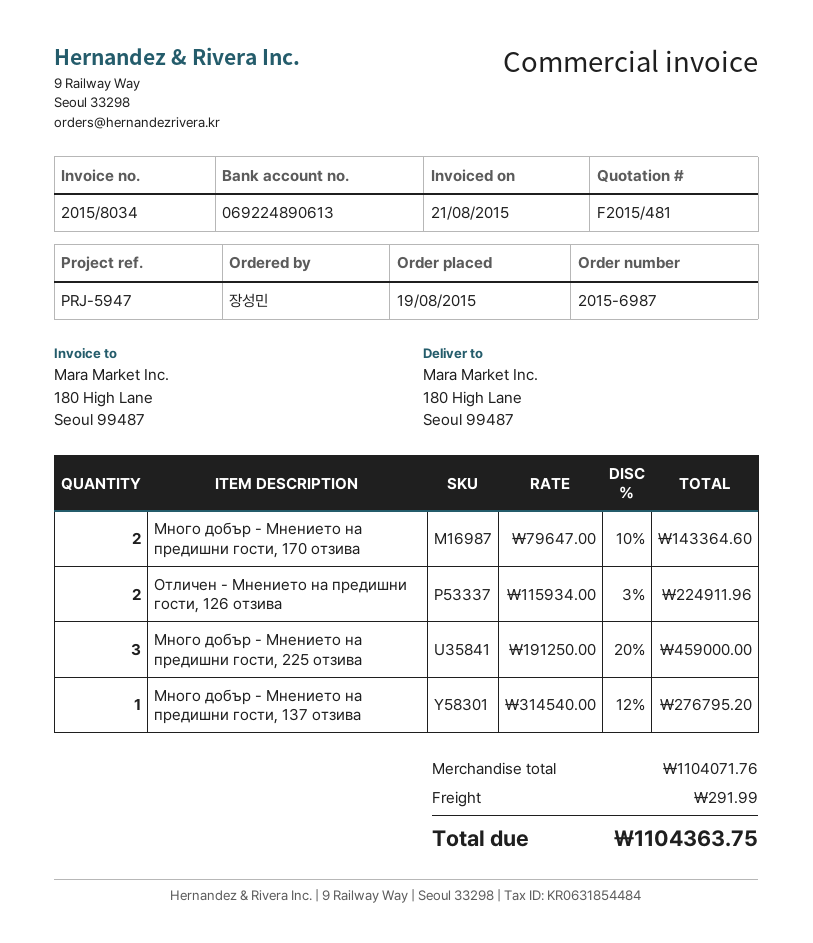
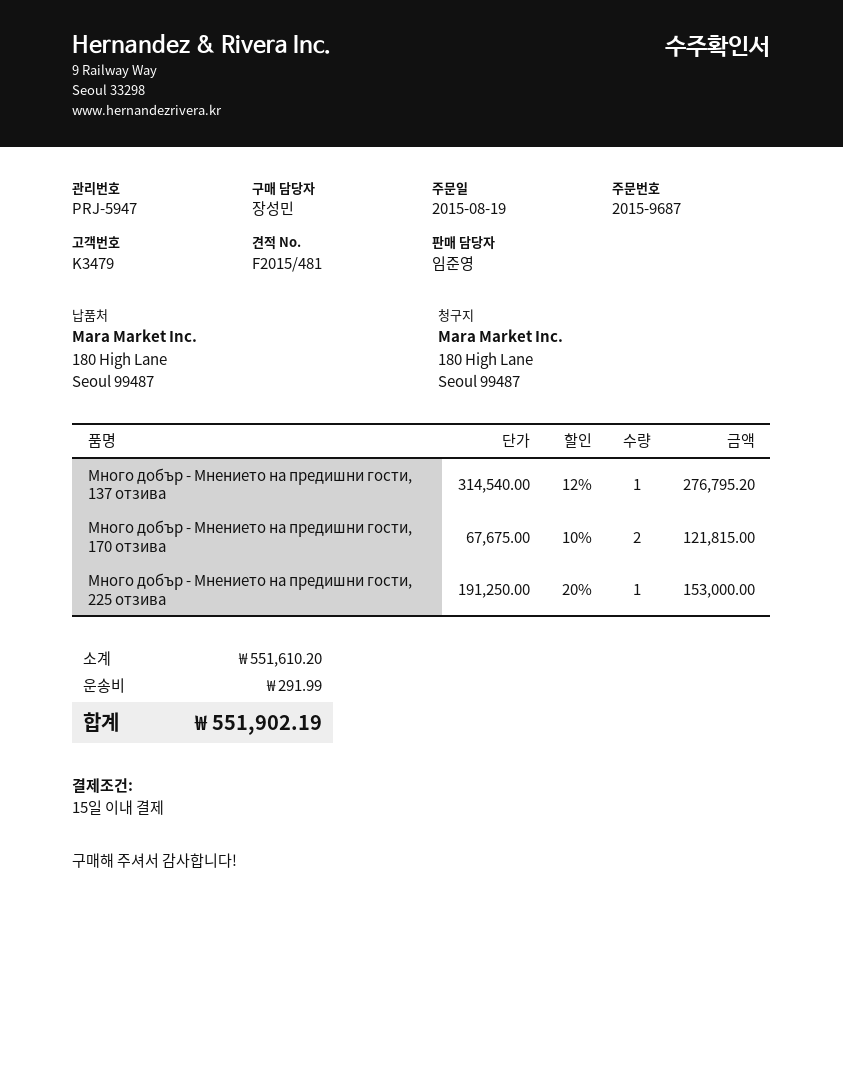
order number: 2015-6987 -> 2015-9687
Много добър - Мнението на предишни гости, 170 отзива: 2 x 79647.00 - 10% = 143364.60 -> 2 x 67675.00 - 10% = 121815.00
Отличен - Мнението на предишни гости, 126 отзива: 2 x 115934.00 - 3% = 224911.96 -> none
Много добър - Мнението на предишни гости, 225 отзива: 3 x 191250.00 - 20% = 459000.00 -> 1 x 191250.00 - 20% = 153000.00
subtotal: 1104071.76 -> 551610.20
total: 1104363.75 -> 551902.19

